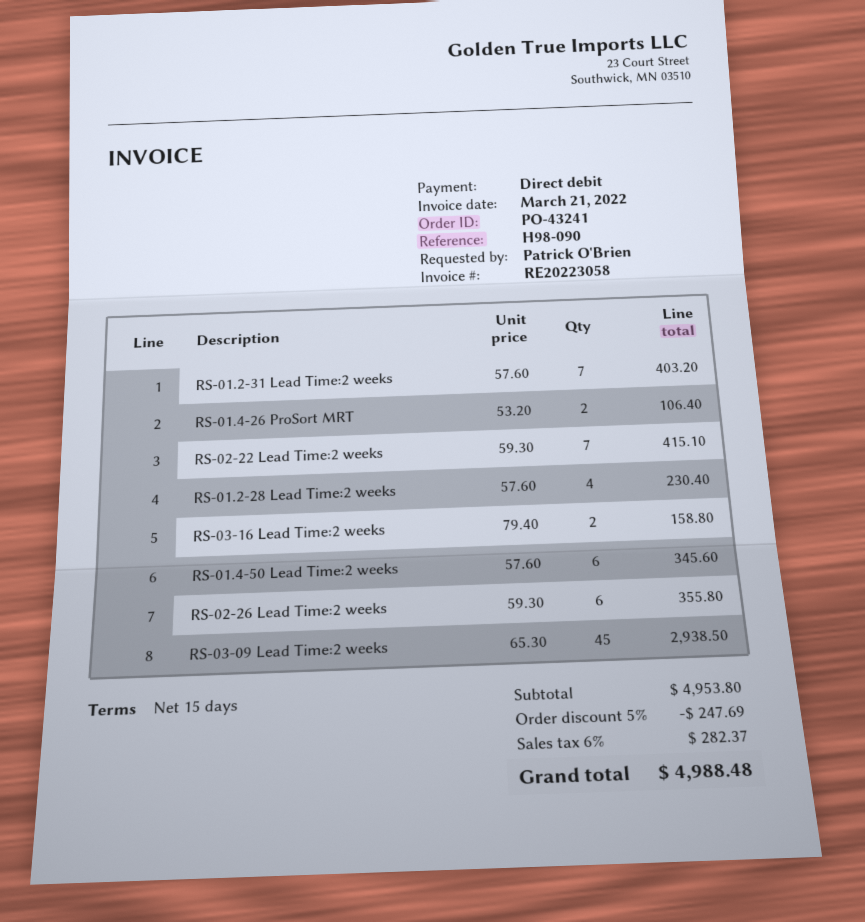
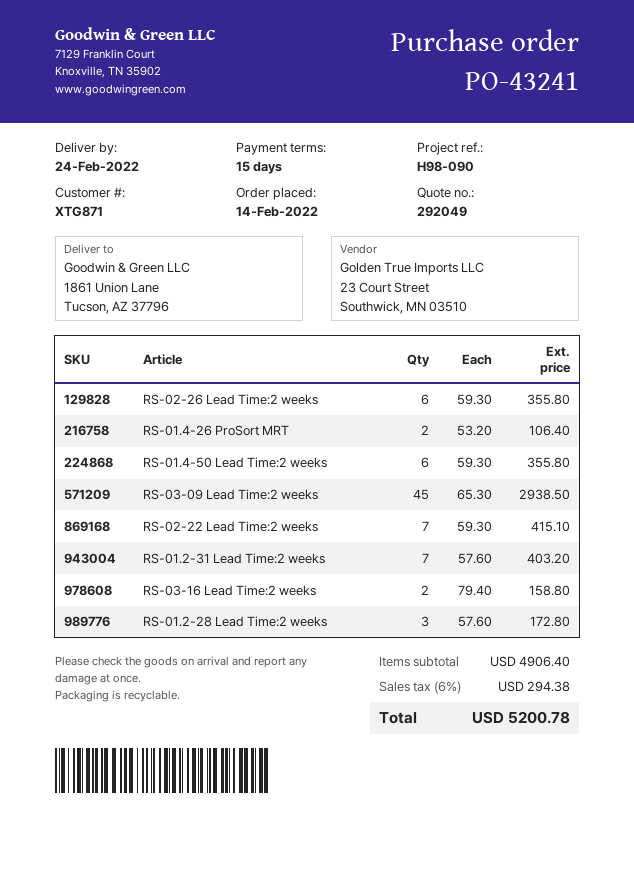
RS-01.2-28 Lead Time:2 weeks: 4 x 57.60 = 230.40 -> 3 x 57.60 = 172.80
RS-01.4-50 Lead Time:2 weeks: 6 x 57.60 = 345.60 -> 6 x 59.30 = 355.80
subtotal: 4953.80 -> 4906.40
discount: 5% = 247.69 -> none
tax: 6% = 282.37 -> 6% = 294.38
total: 4988.48 -> 5200.78

